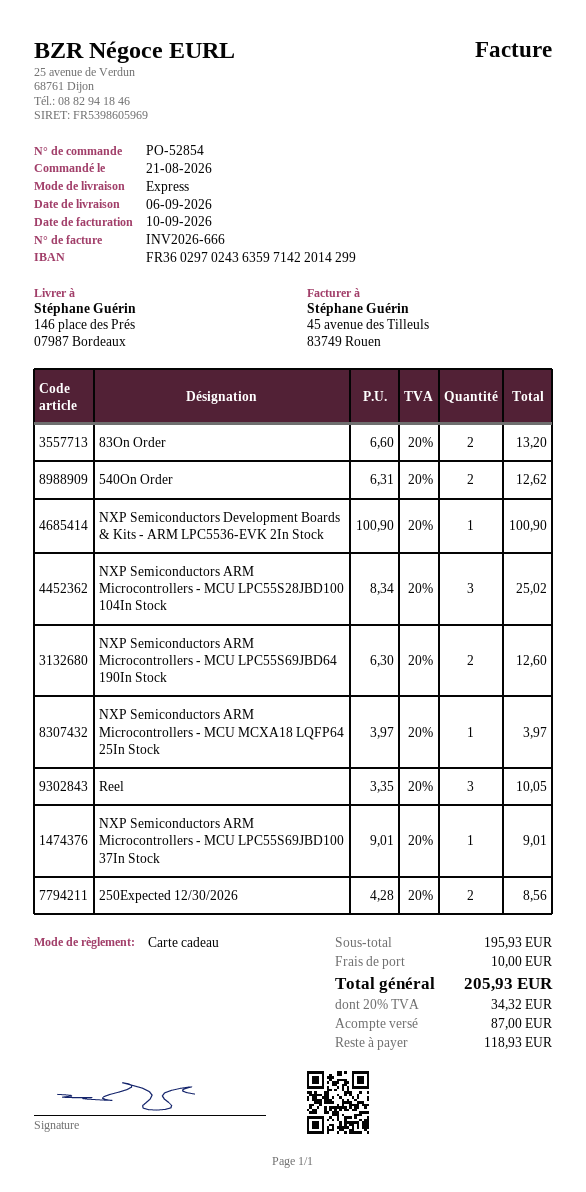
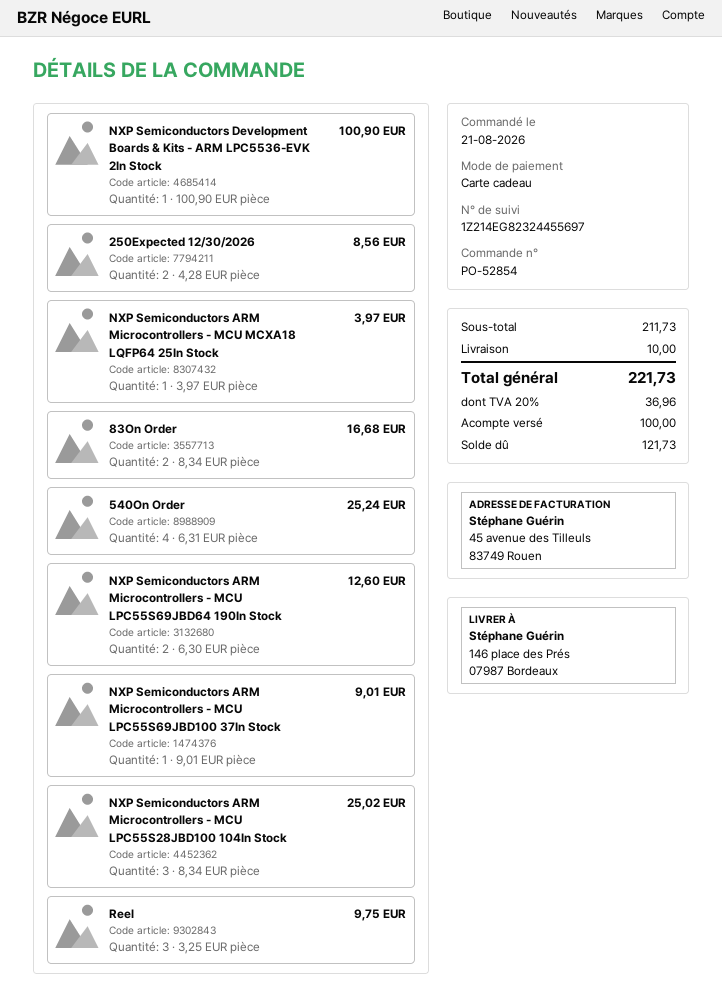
83On Order: 2 x 6.60 = 13.20 -> 2 x 8.34 = 16.68
540On Order: 2 x 6.31 = 12.62 -> 4 x 6.31 = 25.24
Reel: 3 x 3.35 = 10.05 -> 3 x 3.25 = 9.75
subtotal: 195.93 -> 211.73
tax: 20% = 34.32 -> 20% = 36.96
total: 205.93 -> 221.73
deposit: 87.00 -> 100.00
balance: 118.93 -> 121.73

